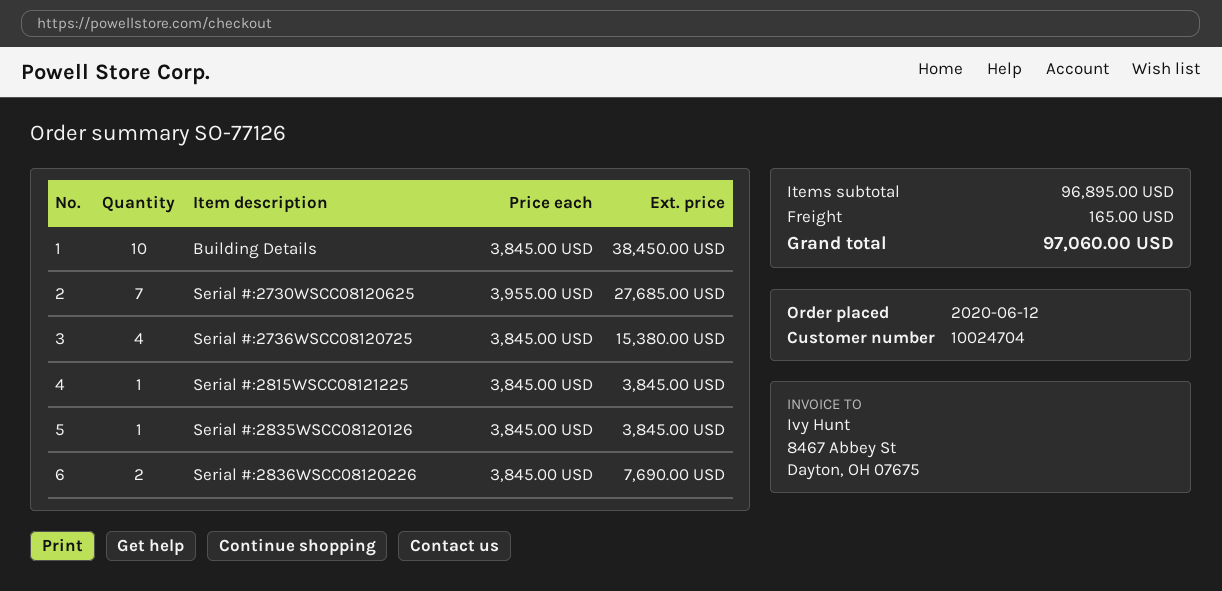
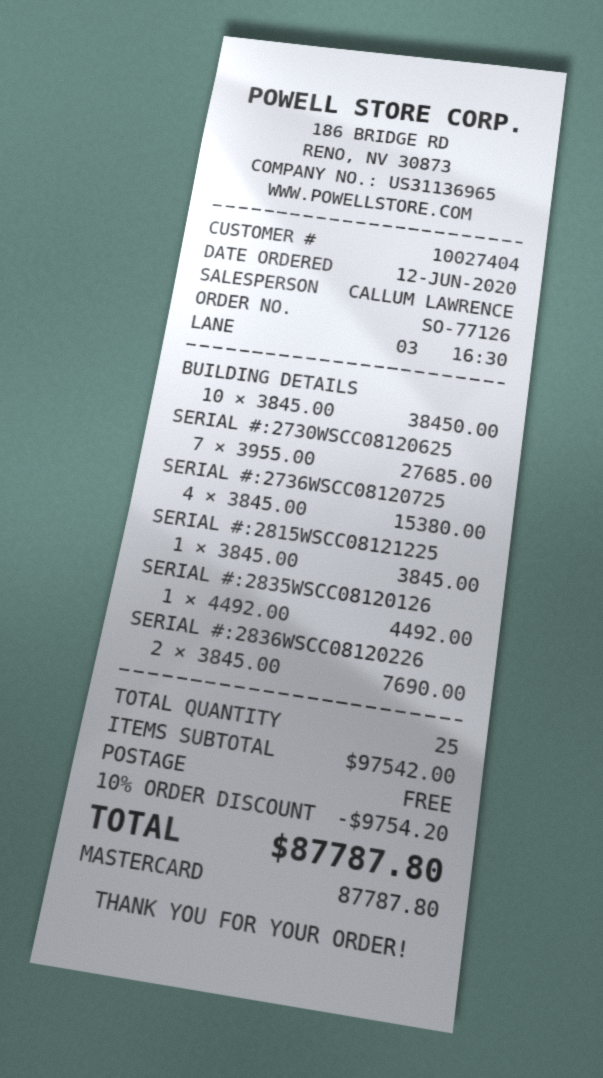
customer number: 10024704 -> 10027404
Serial #:2835WSCC08120126: 1 x 3845.00 = 3845.00 -> 1 x 4492.00 = 4492.00
subtotal: 96895.00 -> 97542.00
discount: none -> 10% = 9754.20
shipping: 165.00 -> 0.00
total: 97060.00 -> 87787.80

